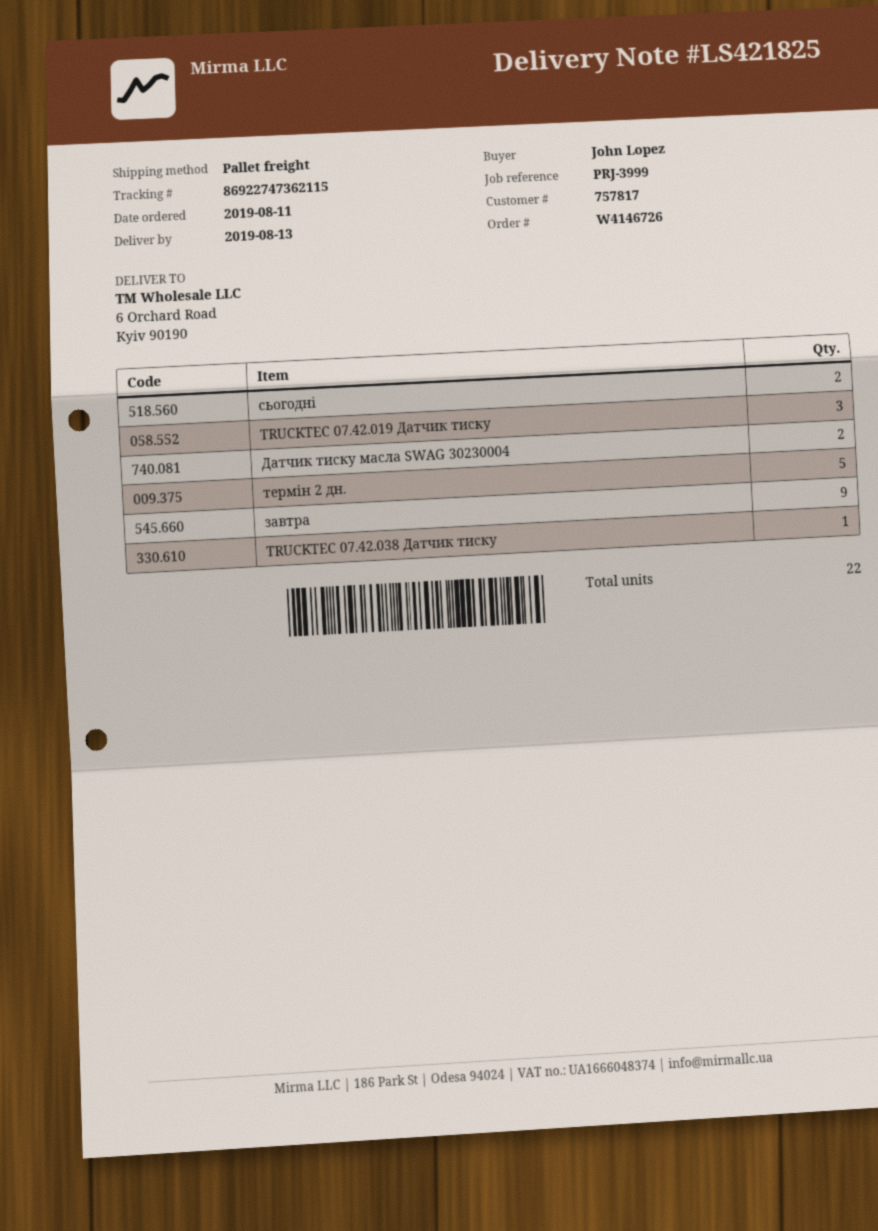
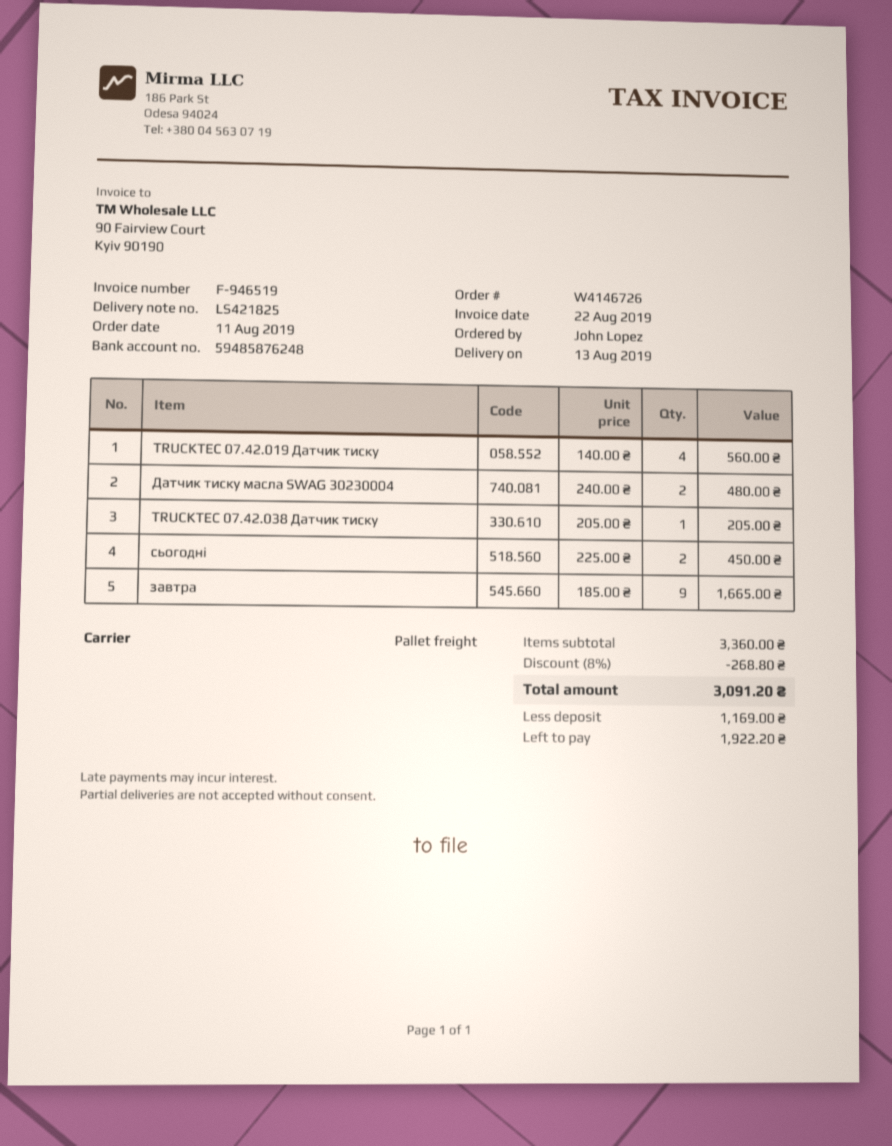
TRUCKTEC 07.42.019 Датчик тиску: 3 -> 4
термін 2 дн.: 5 -> none

